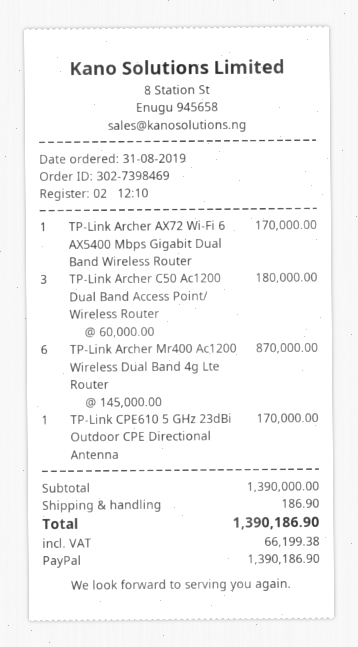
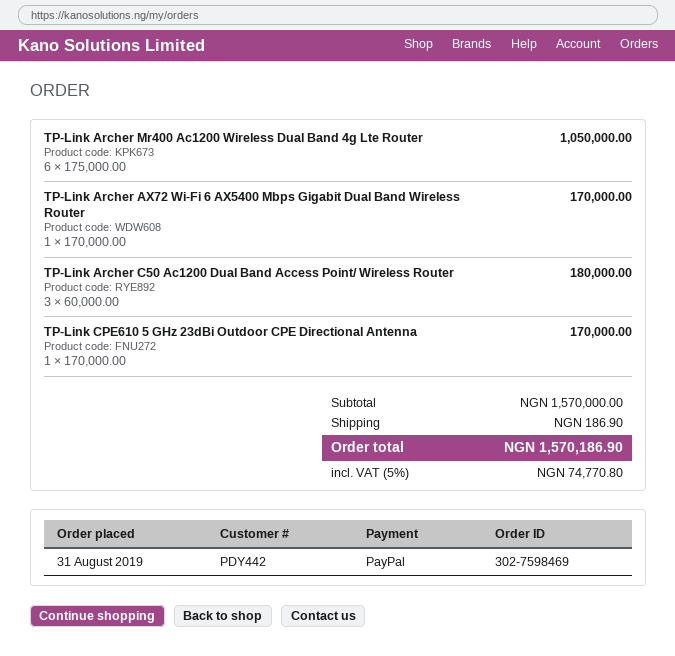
order number: 302-7398469 -> 302-7598469
TP-Link Archer Mr400 Ac1200 Wireless Dual Band 4g Lte Router: 6 x 145000.00 = 870000.00 -> 6 x 175000.00 = 1050000.00
subtotal: 1390000.00 -> 1570000.00
tax: 66199.38 -> 74770.80
total: 1390186.90 -> 1570186.90

